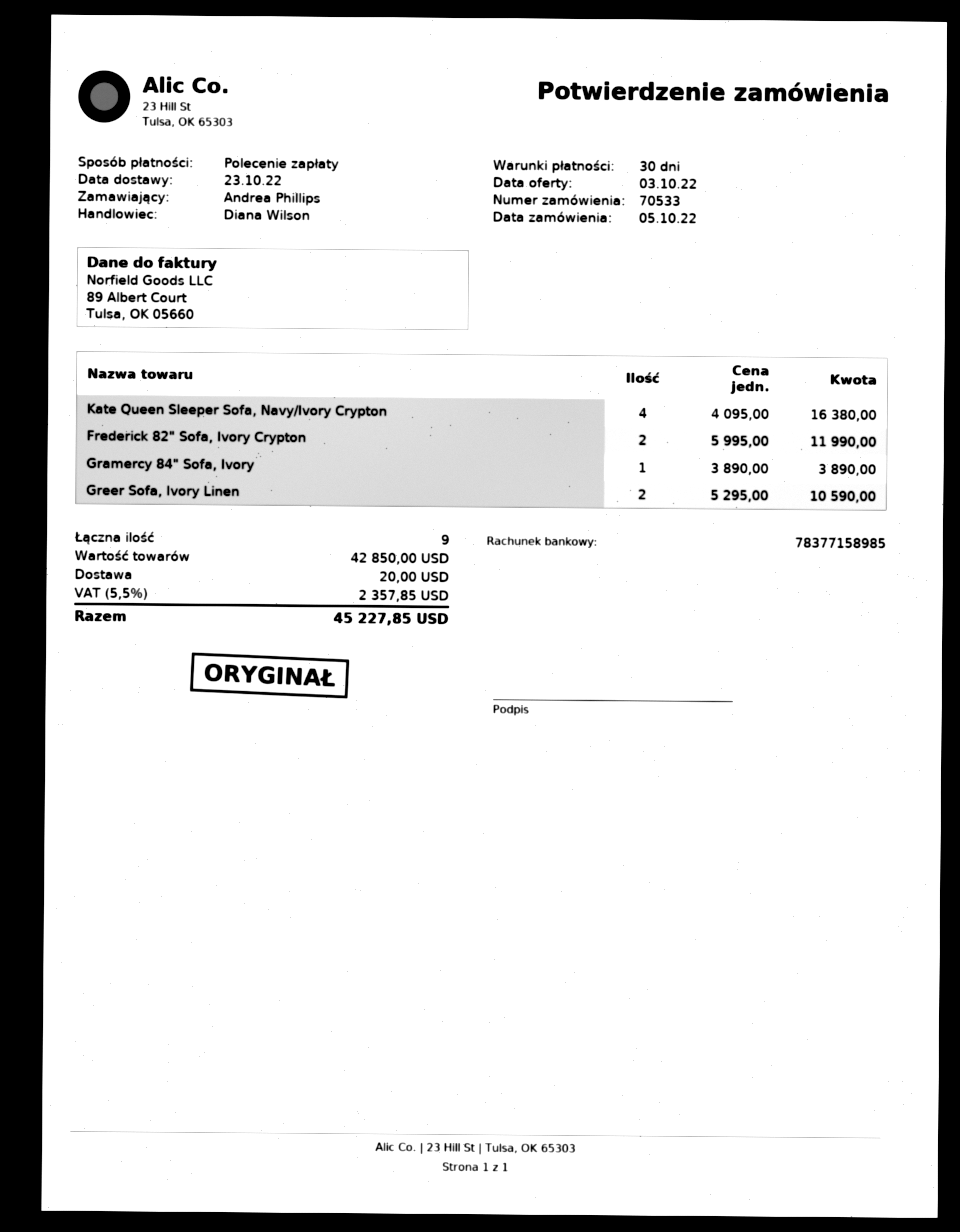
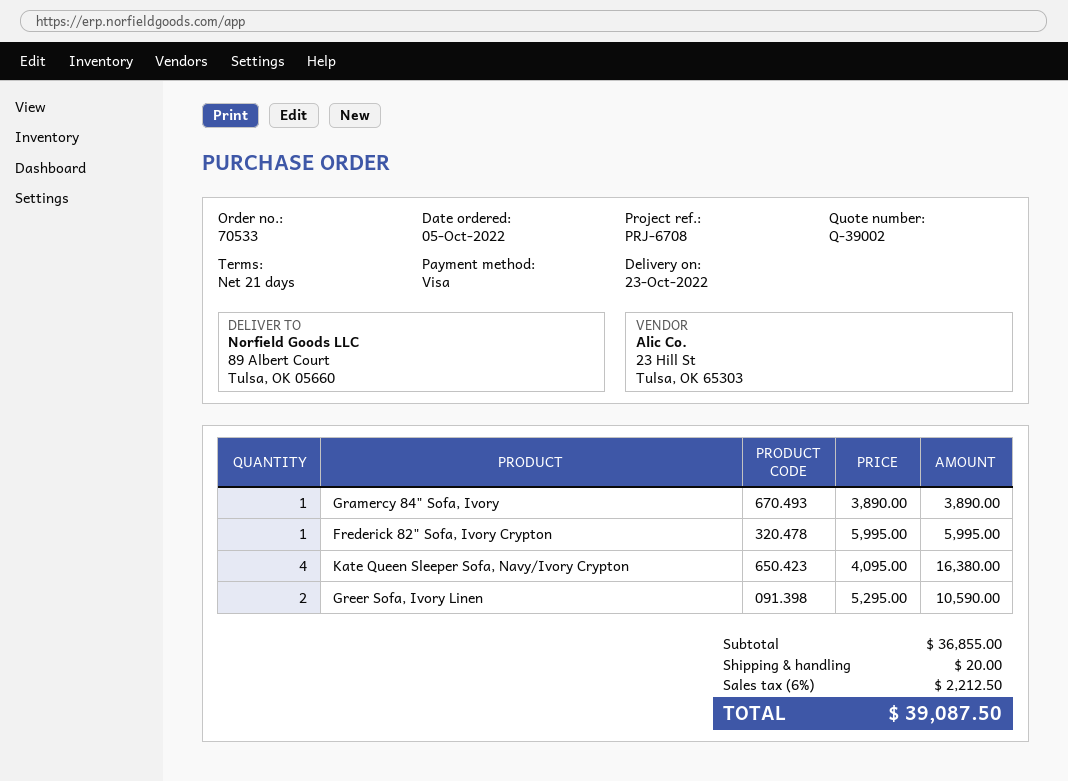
payment terms: 30 days -> 21 days
payment method: direct debit -> Visa
Frederick 82" Sofa, Ivory Crypton: 2 x 5995.00 = 11990.00 -> 1 x 5995.00 = 5995.00
subtotal: 42850.00 -> 36855.00
tax: 5.5% = 2357.85 -> 6% = 2212.50
total: 45227.85 -> 39087.50

